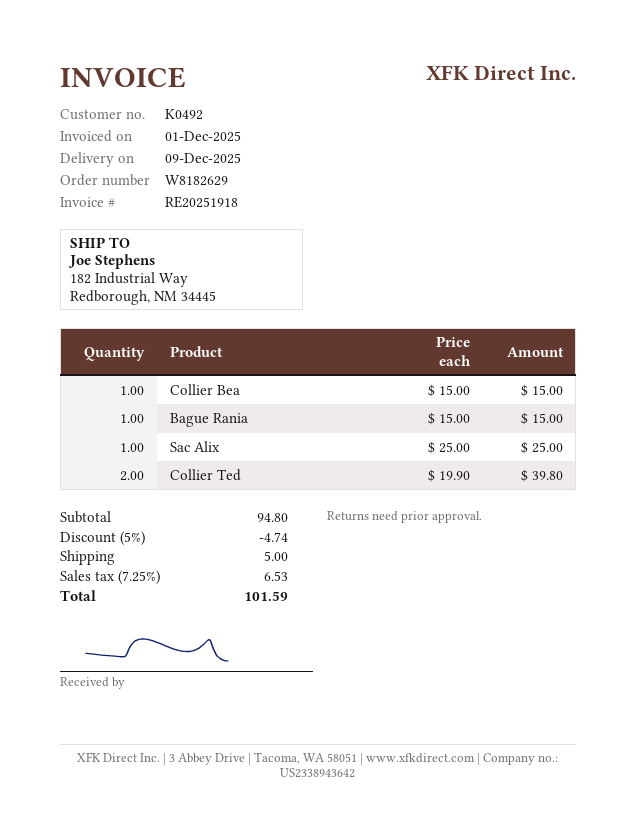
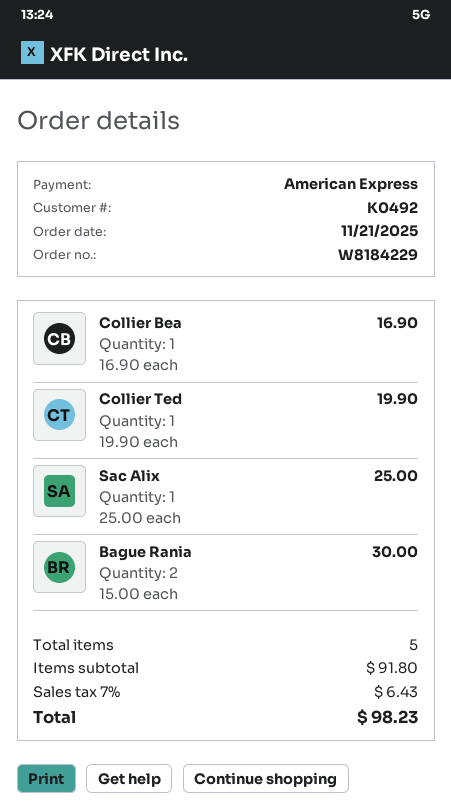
order number: W8182629 -> W8184229
Collier Bea: 1 x 15.00 = 15.00 -> 1 x 16.90 = 16.90
Bague Rania: 1 x 15.00 = 15.00 -> 2 x 15.00 = 30.00
Collier Ted: 2 x 19.90 = 39.80 -> 1 x 19.90 = 19.90
subtotal: 94.80 -> 91.80
discount: 5% = 4.74 -> none
shipping: 5.00 -> none
tax: 7.25% = 6.53 -> 7% = 6.43
total: 101.59 -> 98.23

